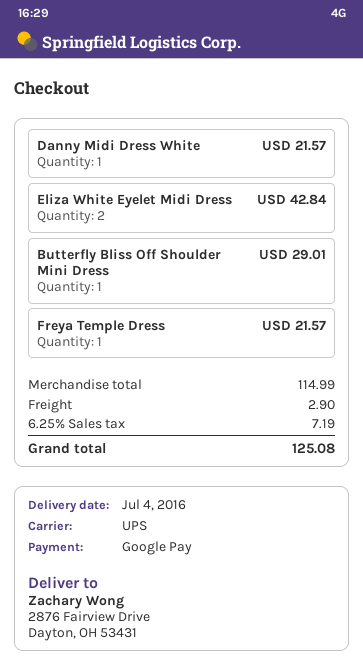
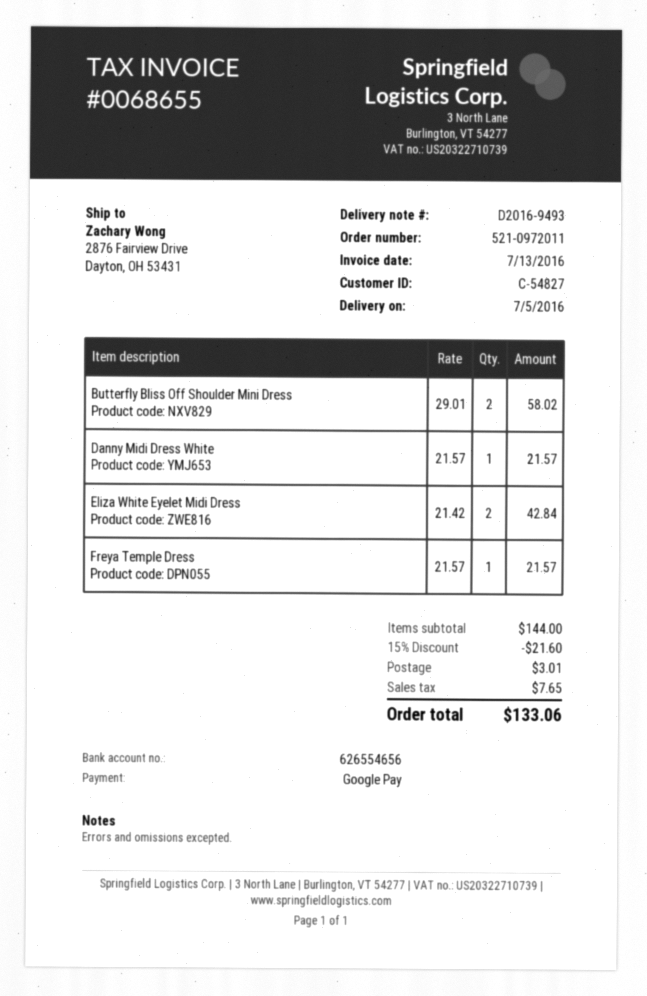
delivery date: 2016-07-04 -> 2016-07-05
Butterfly Bliss Off Shoulder Mini Dress: 1 for 29.01 -> 2 for 58.02
subtotal: 114.99 -> 144.00
discount: none -> 15% = 21.60
shipping: 2.90 -> 3.01
tax: 7.19 -> 7.65
total: 125.08 -> 133.06

